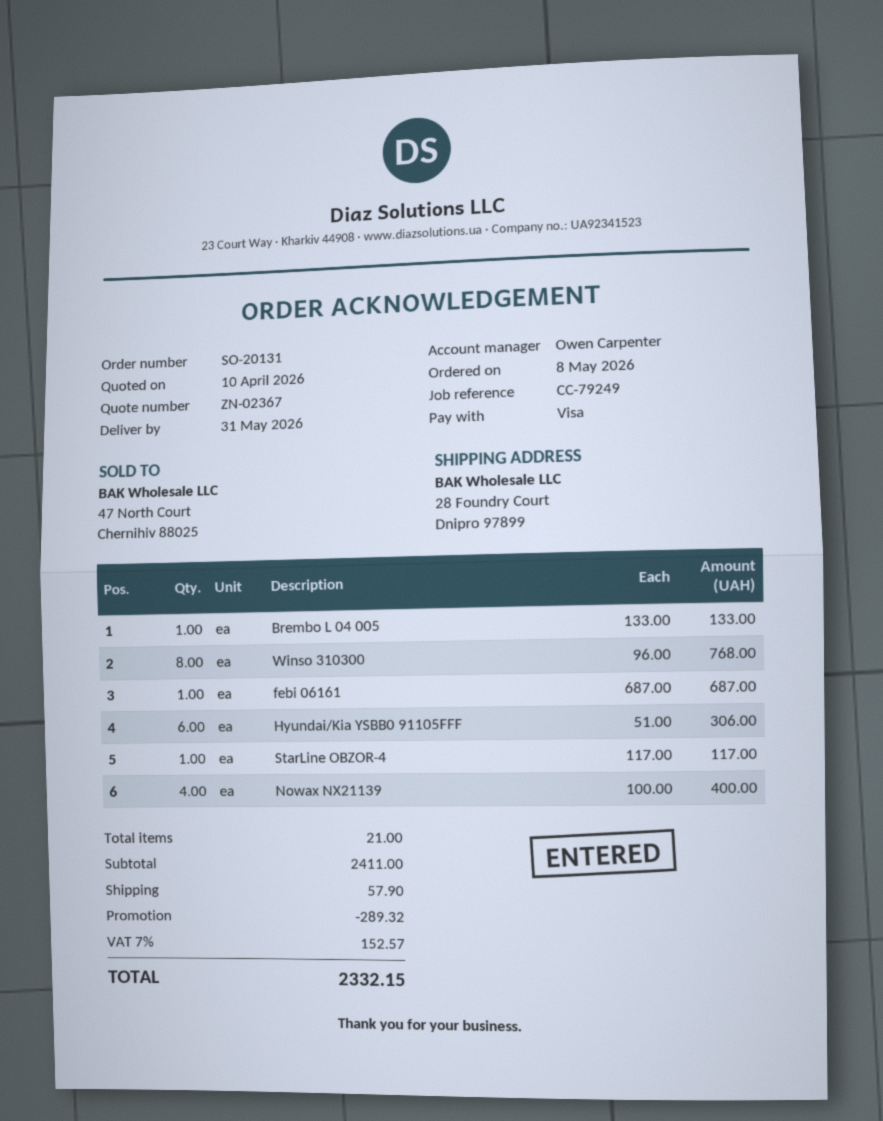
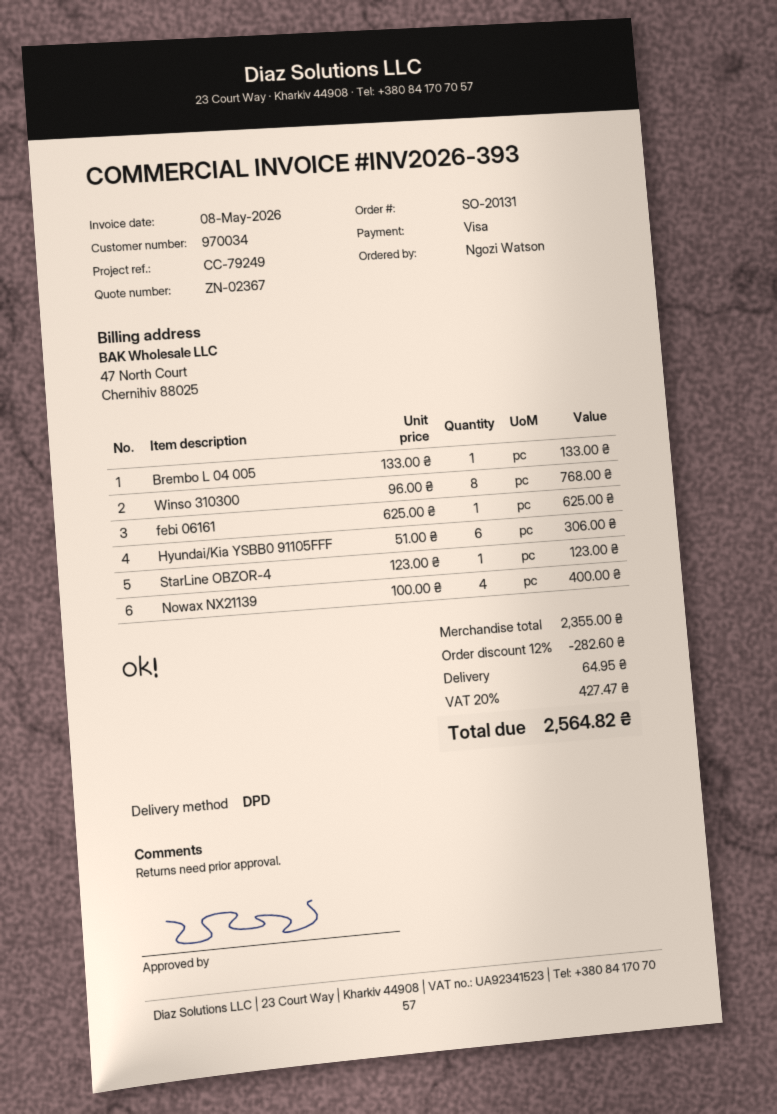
febi 06161: 1 x 687.00 = 687.00 -> 1 x 625.00 = 625.00
StarLine OBZOR-4: 1 x 117.00 = 117.00 -> 1 x 123.00 = 123.00
subtotal: 2411.00 -> 2355.00
discount: 289.32 -> 282.60
shipping: 57.90 -> 64.95
tax: 7% = 152.57 -> 20% = 427.47
total: 2332.15 -> 2564.82

